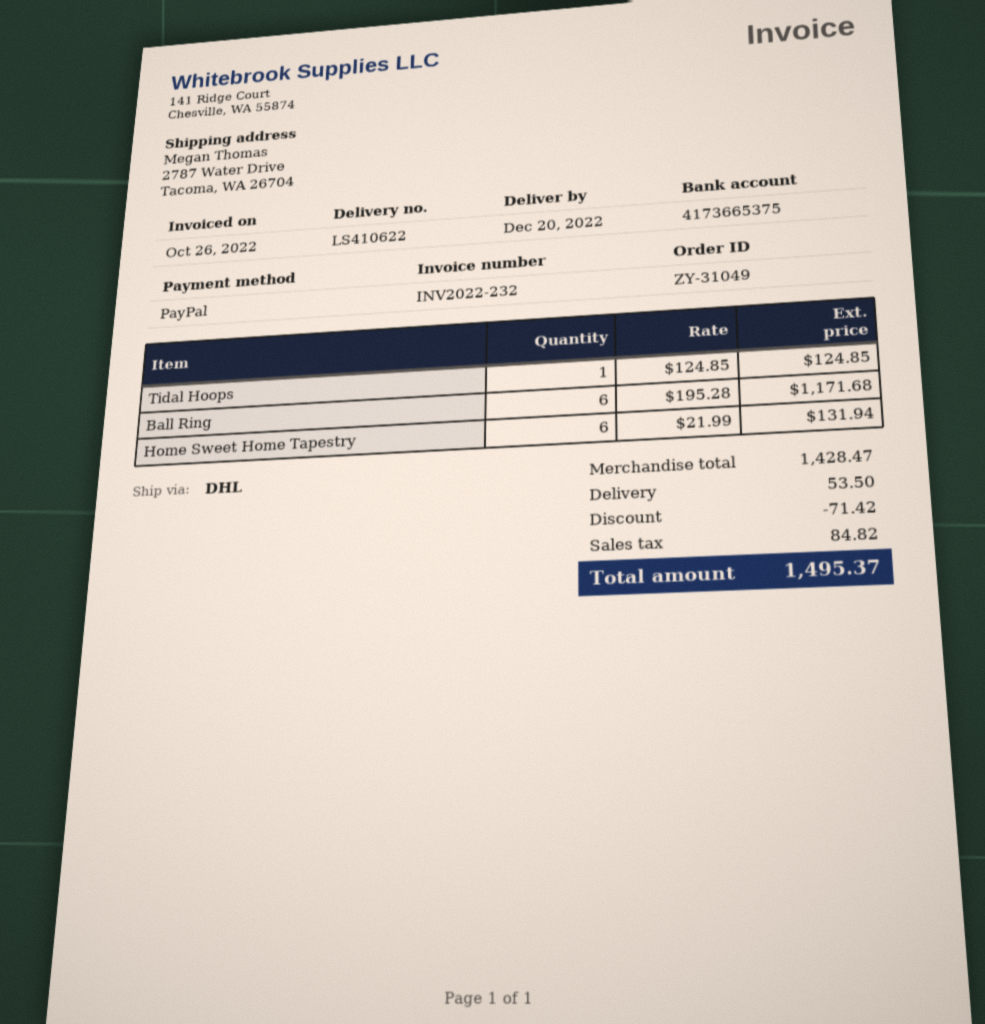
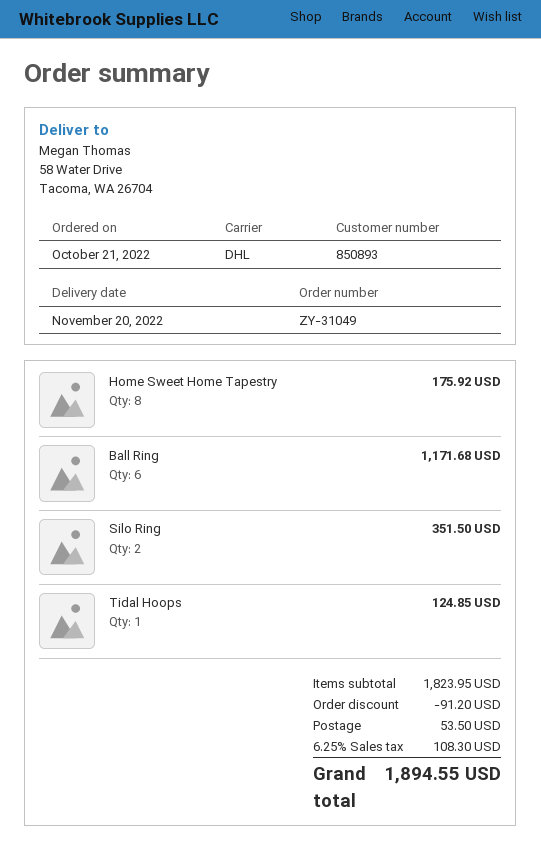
delivery date: 2022-12-20 -> 2022-11-20
ship to: 2787 Water Drive, Tacoma, WA 26704 -> 58 Water Drive, Tacoma, WA 26704
Home Sweet Home Tapestry: 6 for 131.94 -> 8 for 175.92
Silo Ring: none -> 2 for 351.50
subtotal: 1428.47 -> 1823.95
discount: 71.42 -> 91.20
tax: 84.82 -> 108.30
total: 1495.37 -> 1894.55

